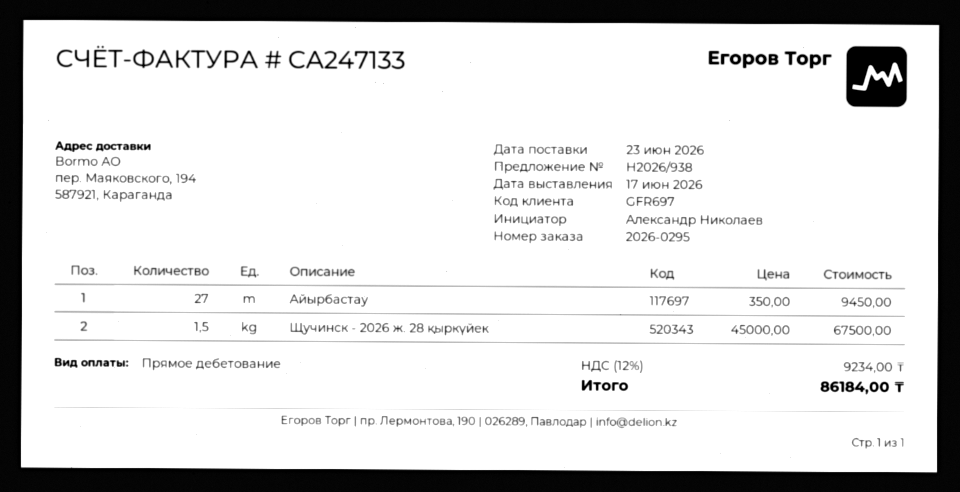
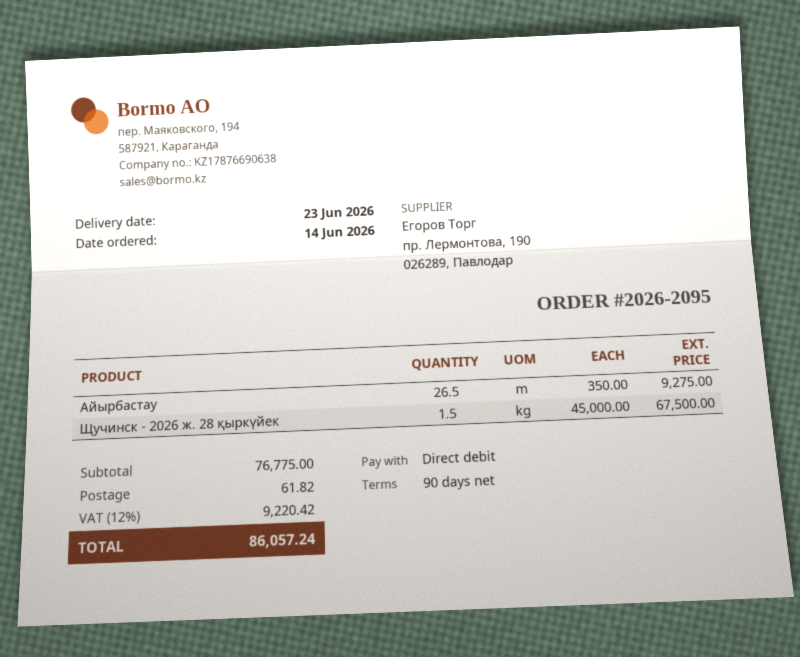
order number: 2026-0295 -> 2026-2095
Айырбастау: 27 x 350.00 = 9450.00 -> 26.5 x 350.00 = 9275.00
shipping: none -> 61.82
tax: 12% = 9234.00 -> 12% = 9220.42
total: 86184.00 -> 86057.24

